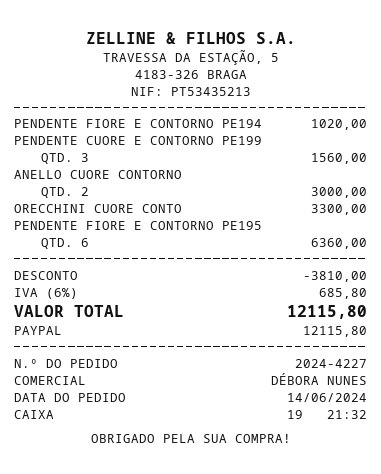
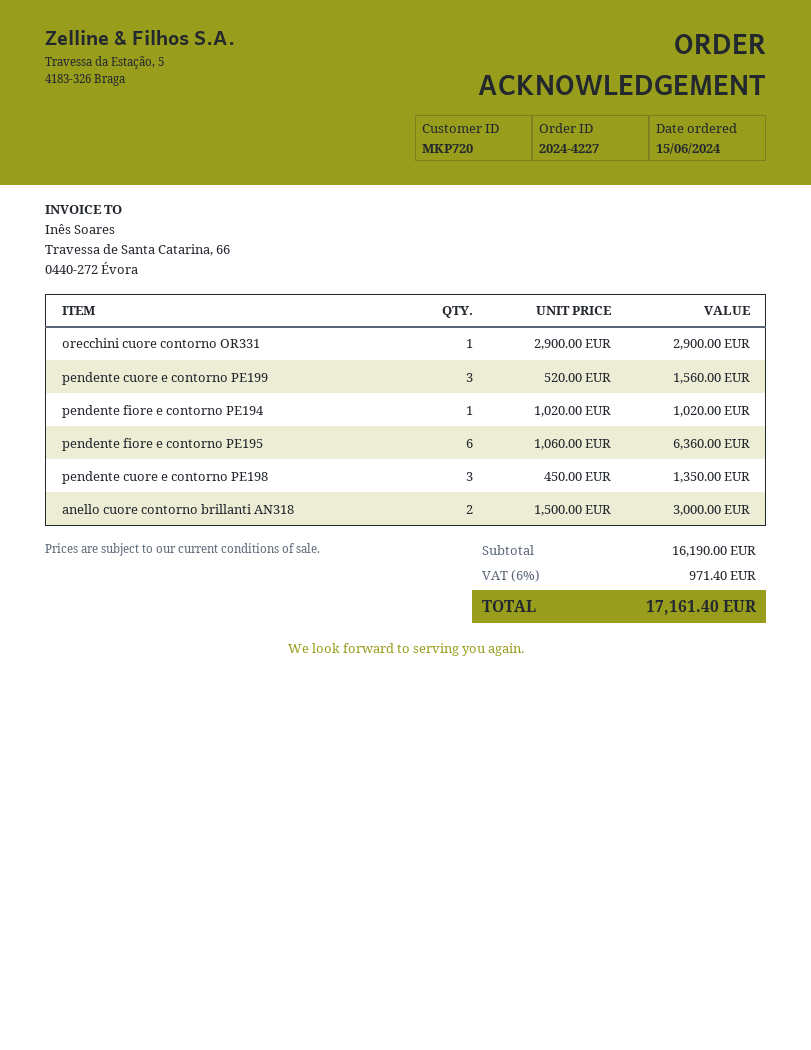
order date: 2024-06-14 -> 2024-06-15
ORECCHINI CUORE CONTO: 1 for 3300.00 -> 1 for 2900.00
pendente cuore e contorno PE198: none -> 3 for 1350.00
discount: 3810.00 -> none
tax: 6% = 685.80 -> 6% = 971.40
total: 12115.80 -> 17161.40

